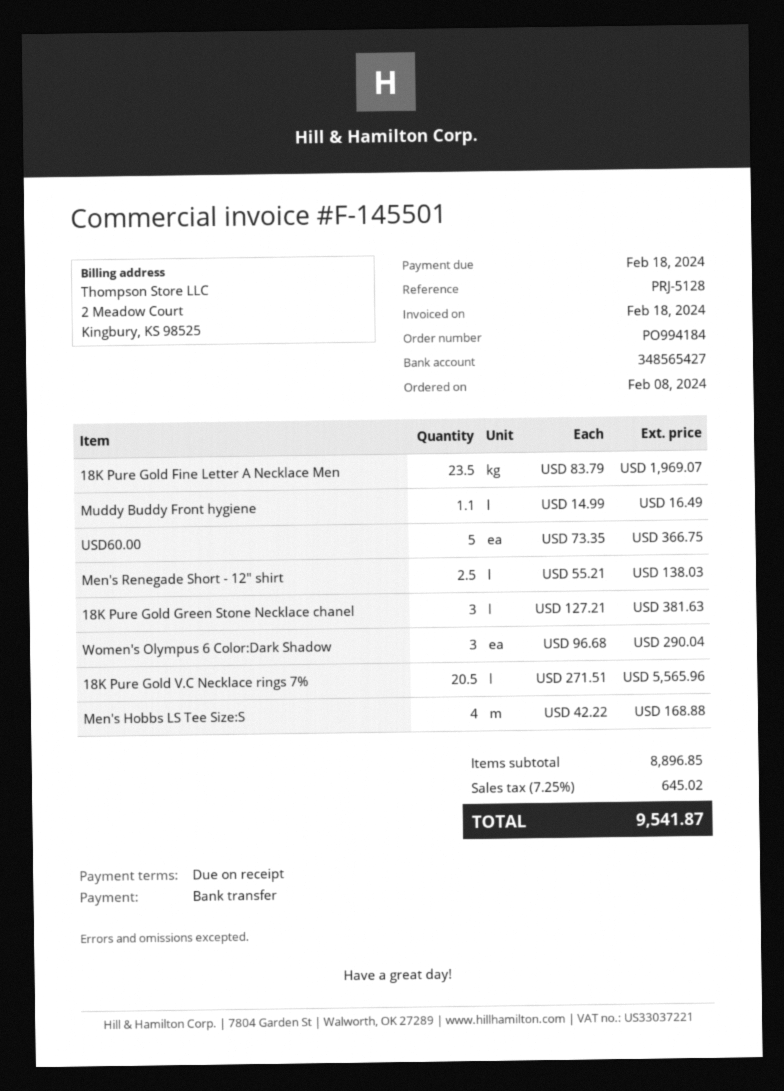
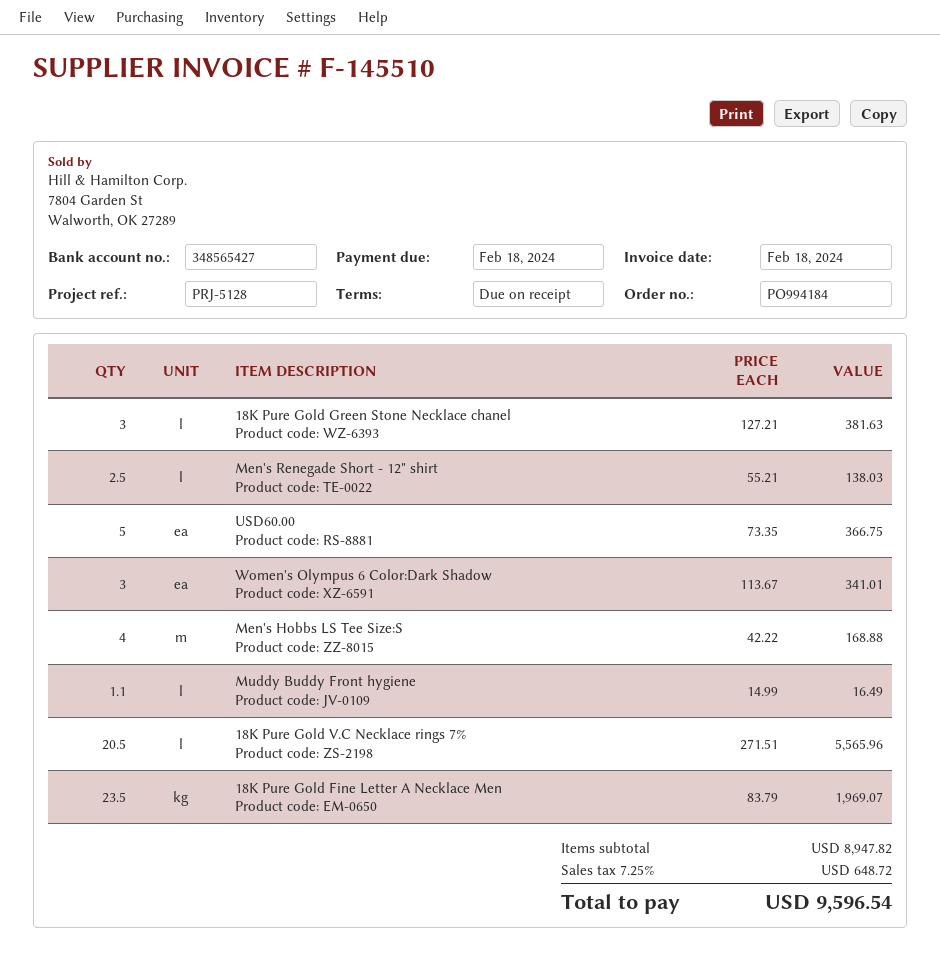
invoice number: F-145501 -> F-145510
Women's Olympus 6 Color:Dark Shadow: 3 x 96.68 = 290.04 -> 3 x 113.67 = 341.01
subtotal: 8896.85 -> 8947.82
tax: 7.25% = 645.02 -> 7.25% = 648.72
total: 9541.87 -> 9596.54

